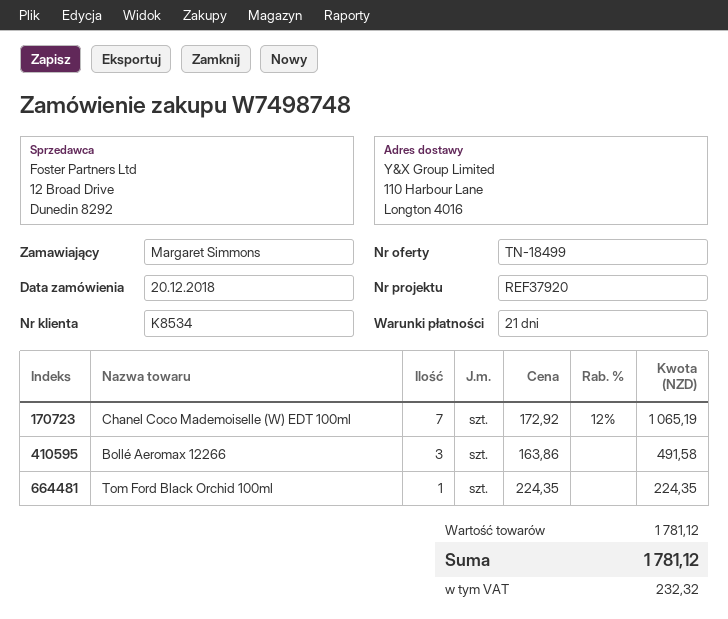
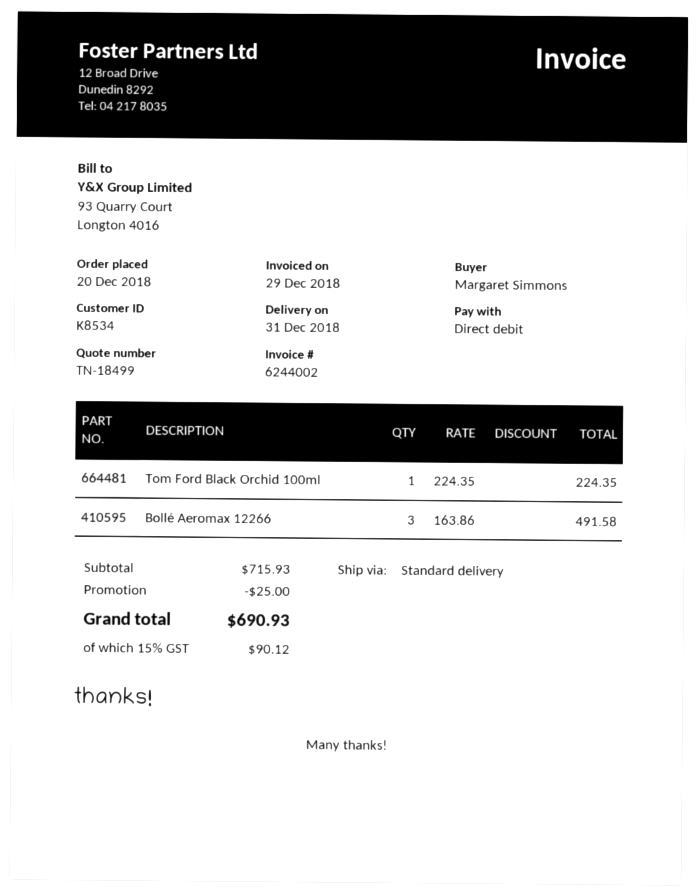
Chanel Coco Mademoiselle (W) EDT 100ml: 7 x 172.92 - 12% = 1065.19 -> none
subtotal: 1781.12 -> 715.93
discount: none -> 25.00
tax: 232.32 -> 90.12
total: 1781.12 -> 690.93

